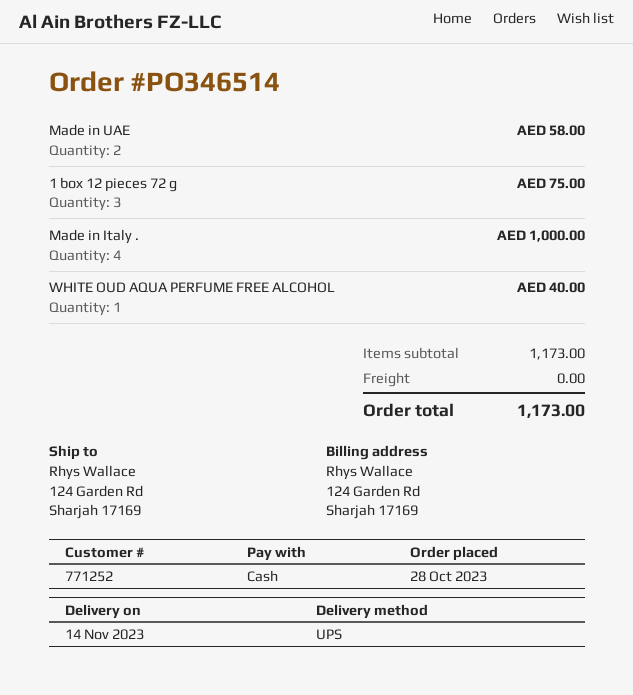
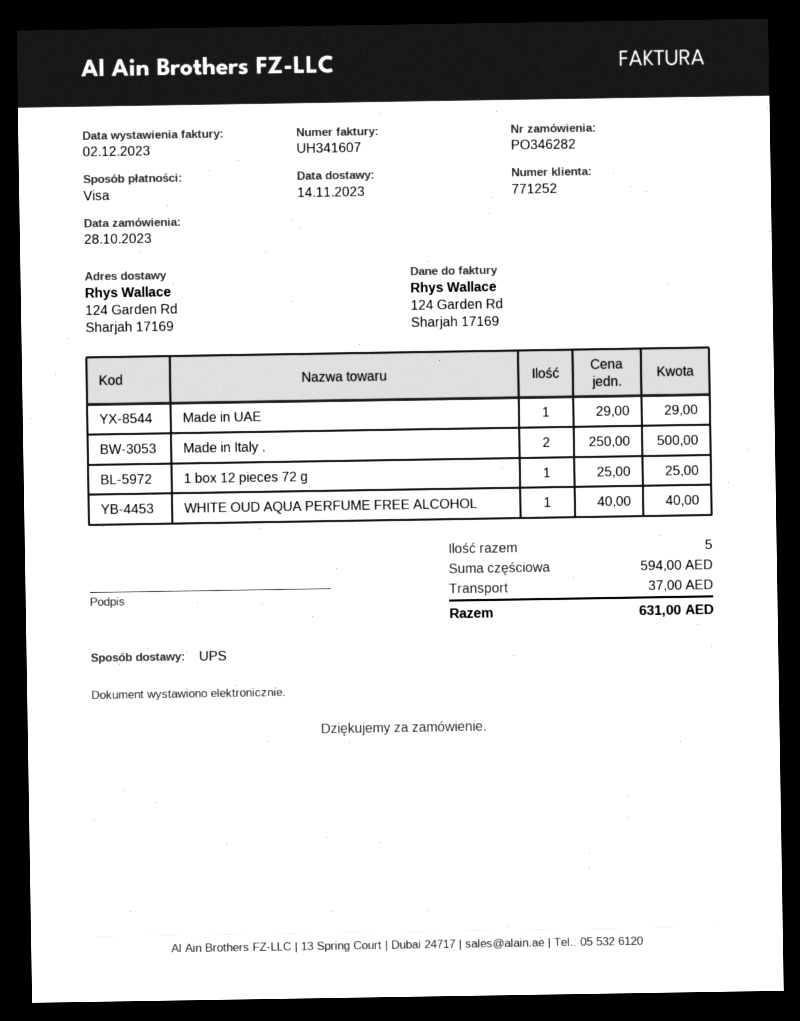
order number: PO346514 -> PO346282
payment method: cash -> Visa
Made in UAE: 2 for 58.00 -> 1 for 29.00
1 box 12 pieces 72 g: 3 for 75.00 -> 1 for 25.00
Made in Italy .: 4 for 1000.00 -> 2 for 500.00
subtotal: 1173.00 -> 594.00
shipping: 0.00 -> 37.00
total: 1173.00 -> 631.00

